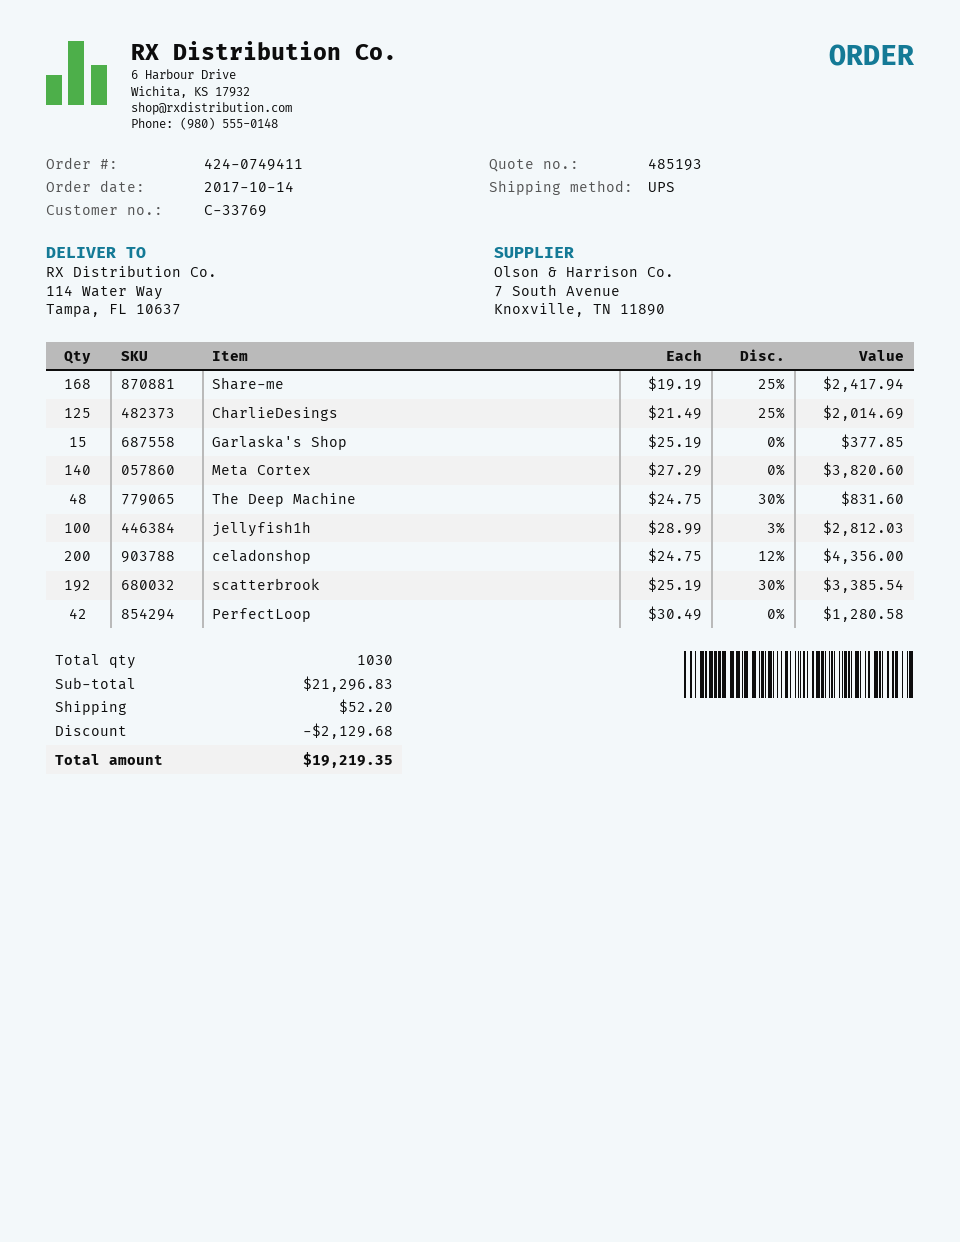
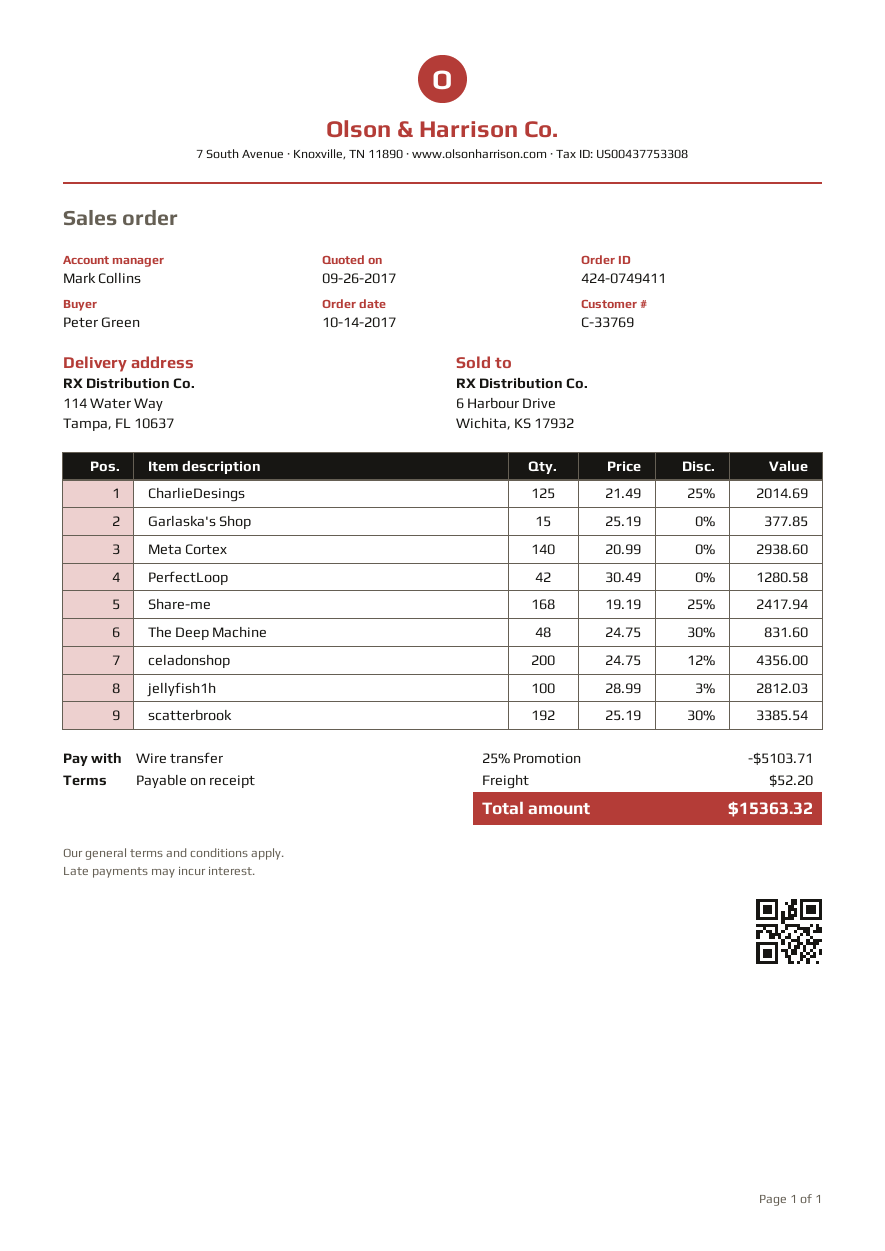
Meta Cortex: 140 x 27.29 = 3820.60 -> 140 x 20.99 = 2938.60
discount: 2129.68 -> 5103.71
total: 19219.35 -> 15363.32

